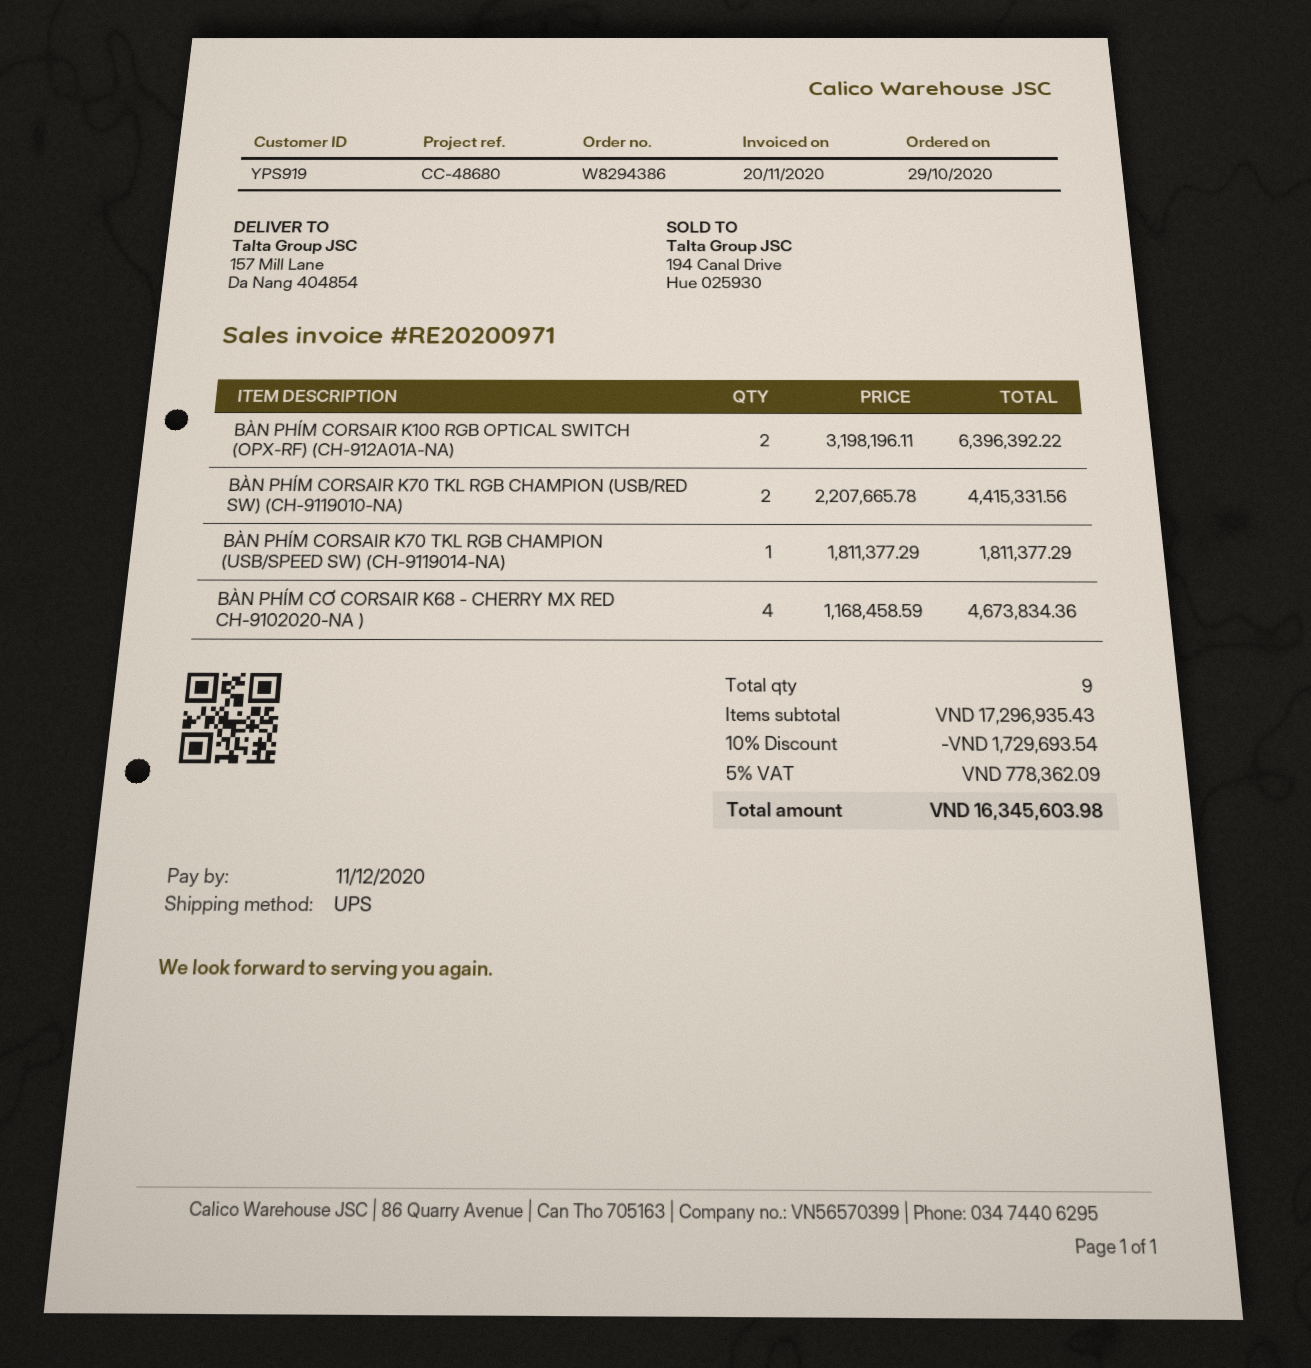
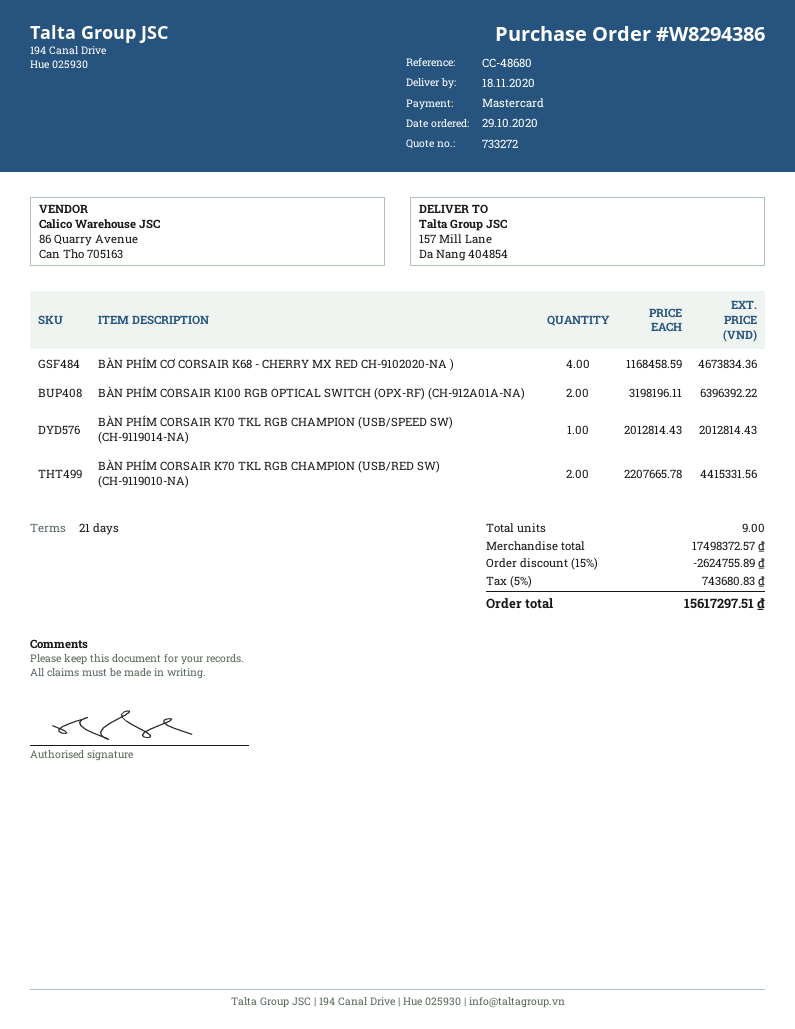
BÀN PHÍM CORSAIR K70 TKL RGB CHAMPION (USB/SPEED SW) (CH-9119014-NA): 1 x 1811377.29 = 1811377.29 -> 1 x 2012814.43 = 2012814.43
subtotal: 17296935.43 -> 17498372.57
discount: 10% = 1729693.54 -> 15% = 2624755.89
tax: 5% = 778362.09 -> 5% = 743680.83
total: 16345603.98 -> 15617297.51

